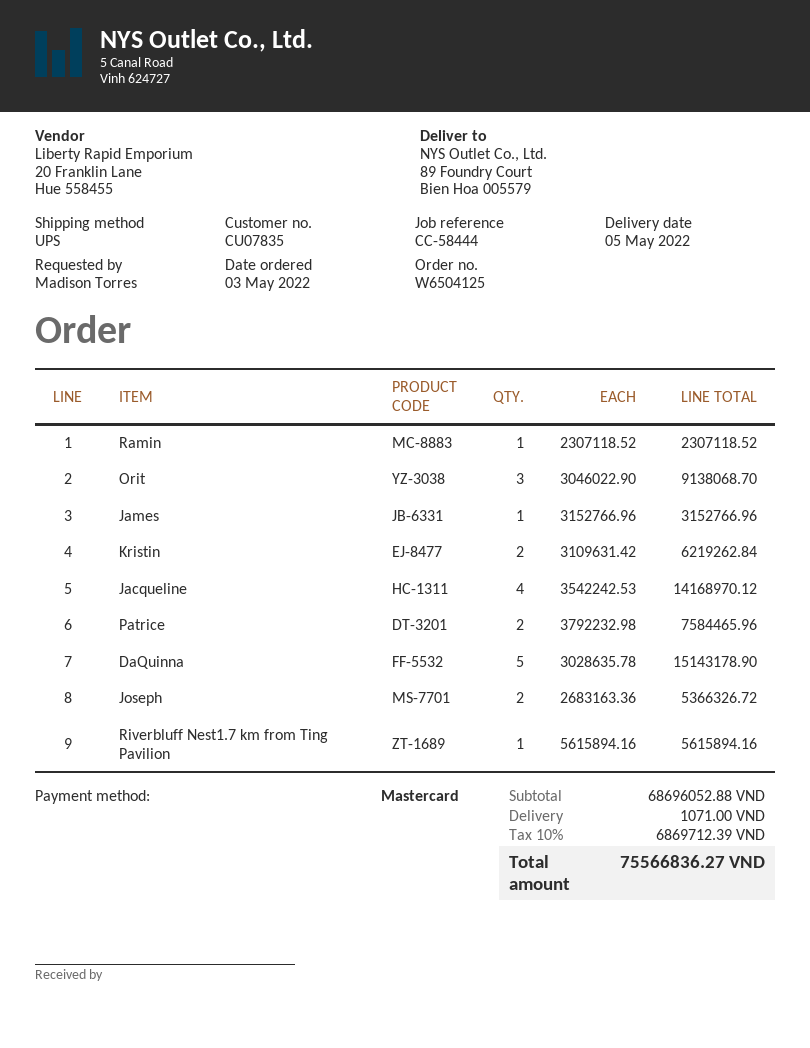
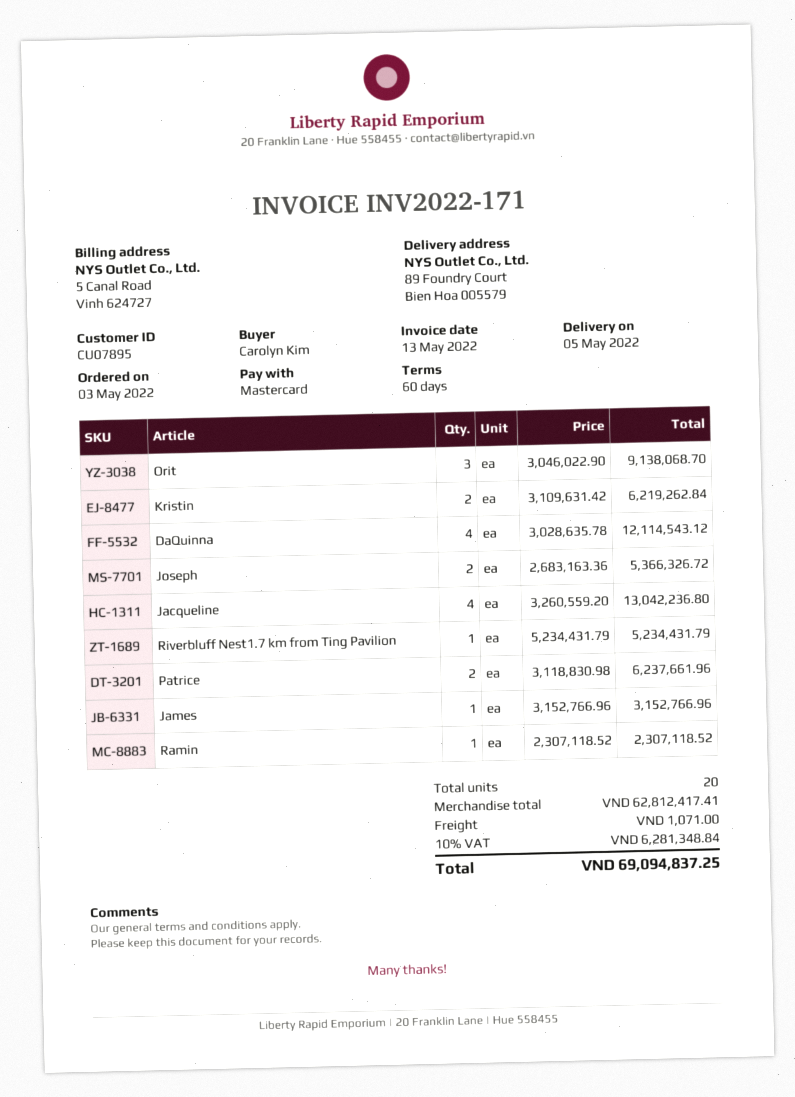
customer number: CU07835 -> CU07895
ordered by: Madison Torres -> Carolyn Kim
Jacqueline: 4 x 3542242.53 = 14168970.12 -> 4 x 3260559.20 = 13042236.80
Patrice: 2 x 3792232.98 = 7584465.96 -> 2 x 3118830.98 = 6237661.96
DaQuinna: 5 x 3028635.78 = 15143178.90 -> 4 x 3028635.78 = 12114543.12
Riverbluff Nest1.7 km from Ting Pavilion: 1 x 5615894.16 = 5615894.16 -> 1 x 5234431.79 = 5234431.79
subtotal: 68696052.88 -> 62812417.41
tax: 10% = 6869712.39 -> 10% = 6281348.84
total: 75566836.27 -> 69094837.25

